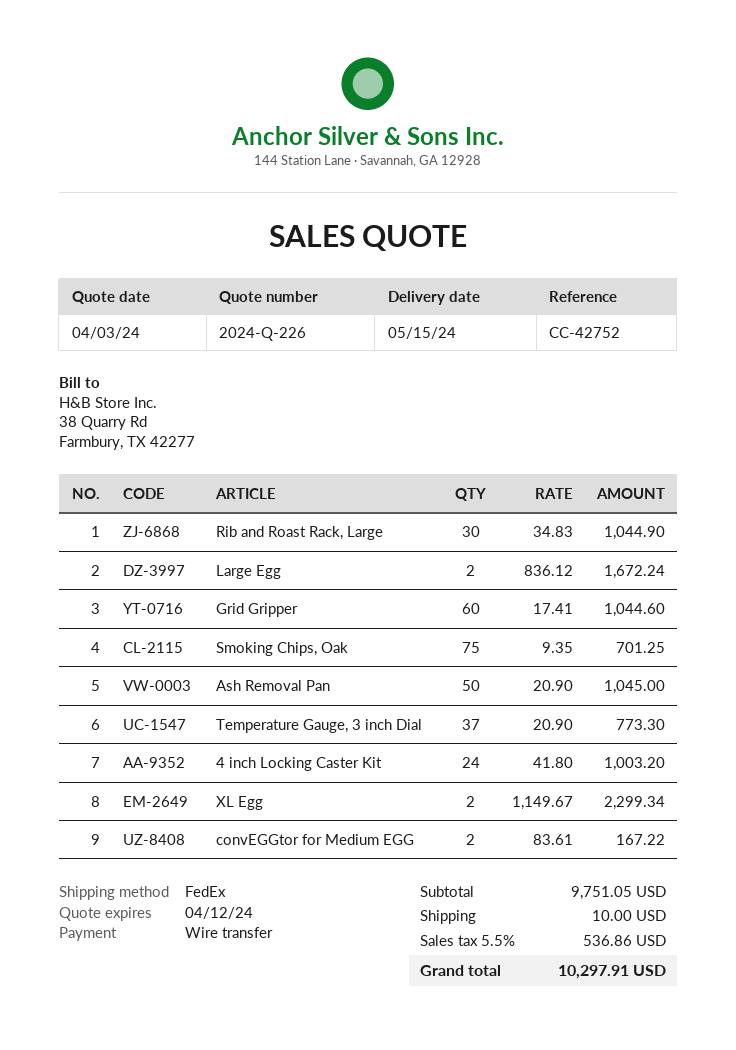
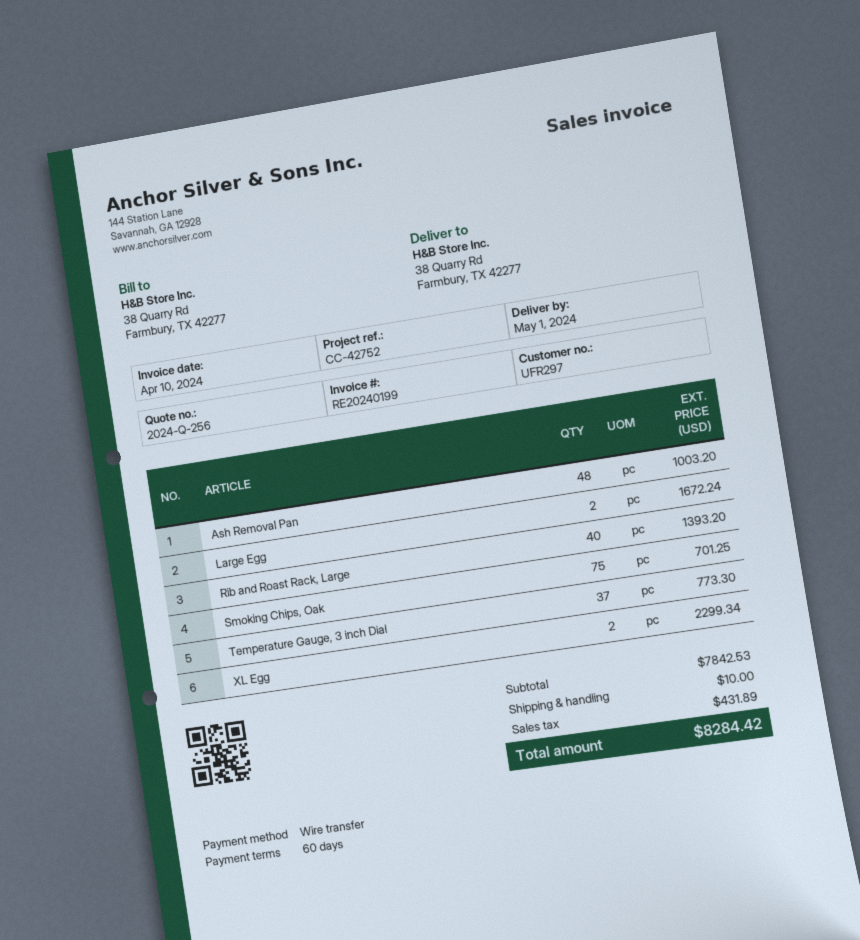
quote number: 2024-Q-226 -> 2024-Q-256
delivery date: 2024-05-15 -> 2024-05-01
Rib and Roast Rack, Large: 30 for 1044.90 -> 40 for 1393.20
Grid Gripper: 60 for 1044.60 -> none
Ash Removal Pan: 50 for 1045.00 -> 48 for 1003.20
4 inch Locking Caster Kit: 24 for 1003.20 -> none
convEGGtor for Medium EGG: 2 for 167.22 -> none
subtotal: 9751.05 -> 7842.53
tax: 536.86 -> 431.89
total: 10297.91 -> 8284.42

